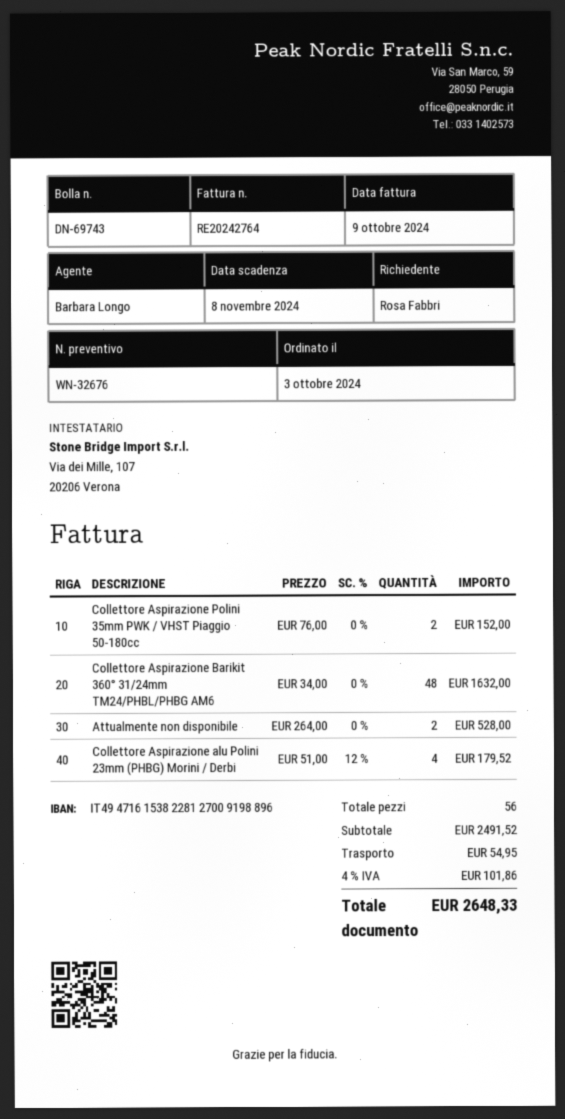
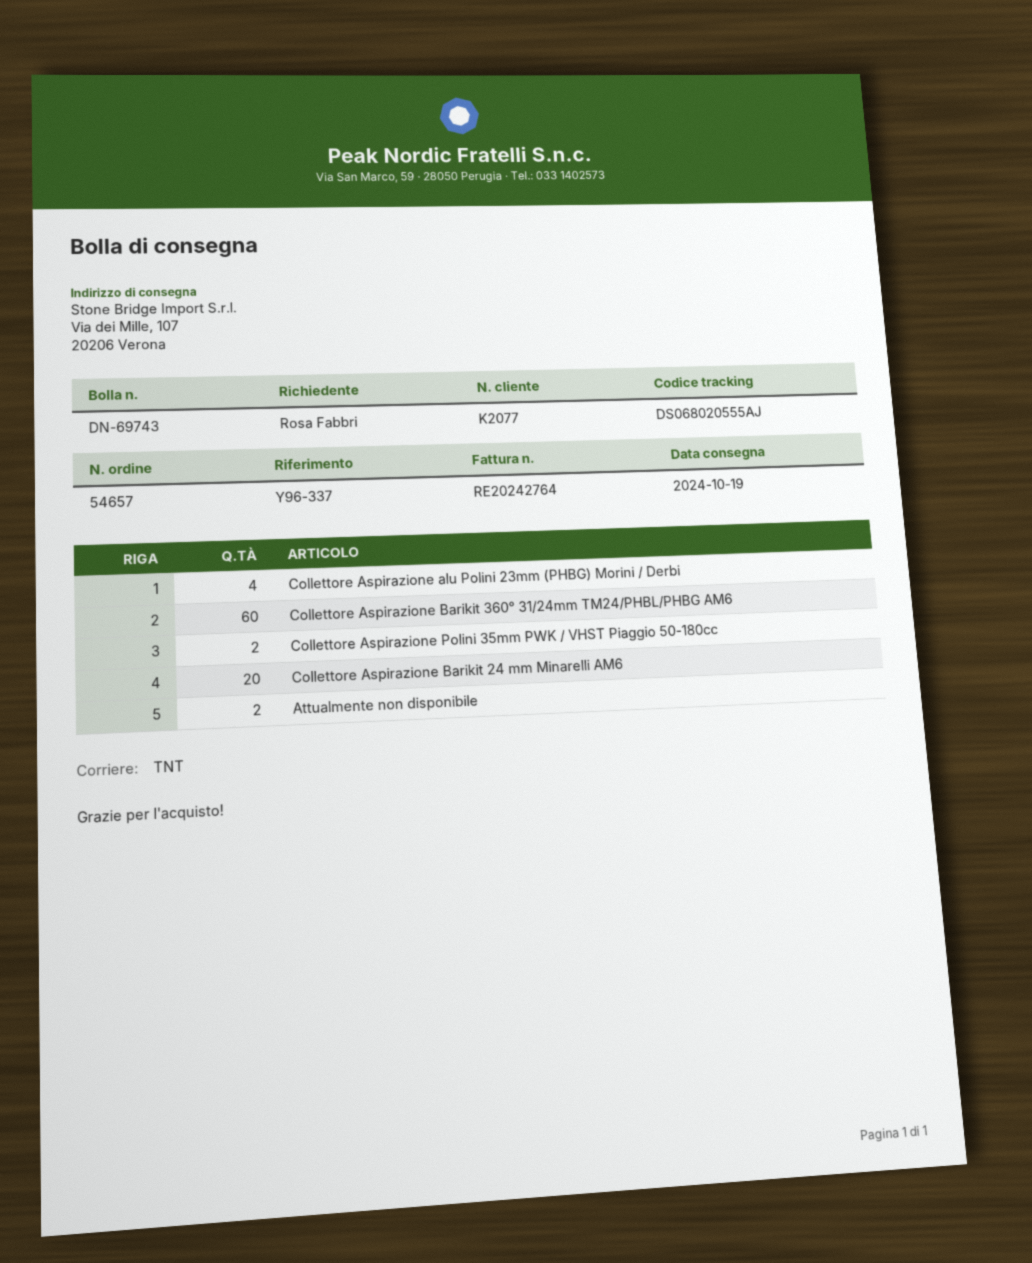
Collettore Aspirazione Barikit 360° 31/24mm TM24/PHBL/PHBG AM6: 48 -> 60
Collettore Aspirazione Barikit 24 mm Minarelli AM6: none -> 20

